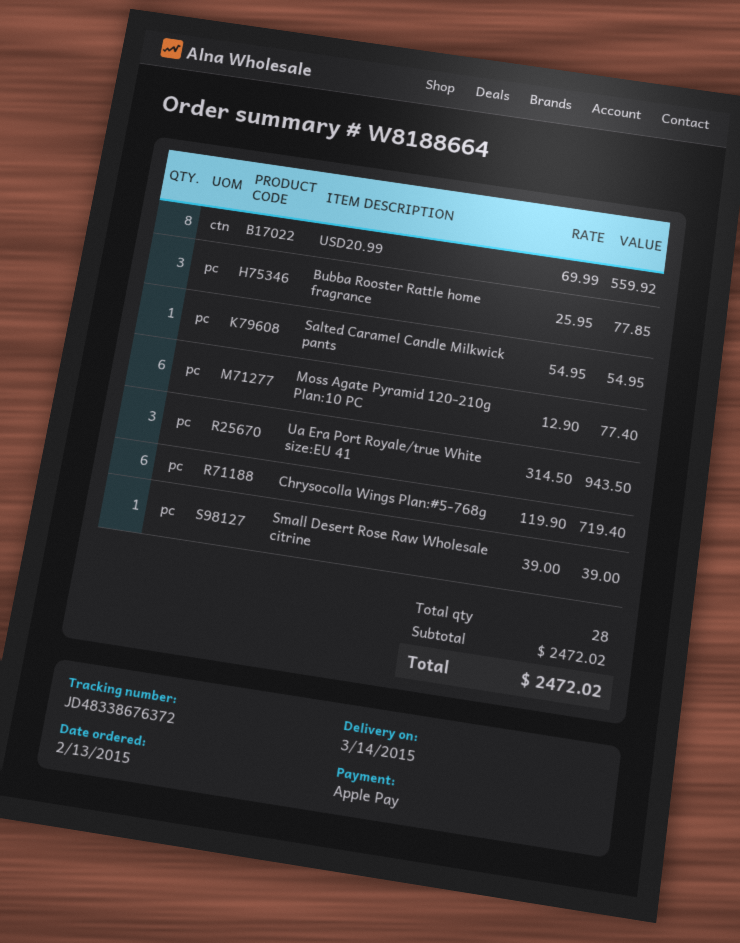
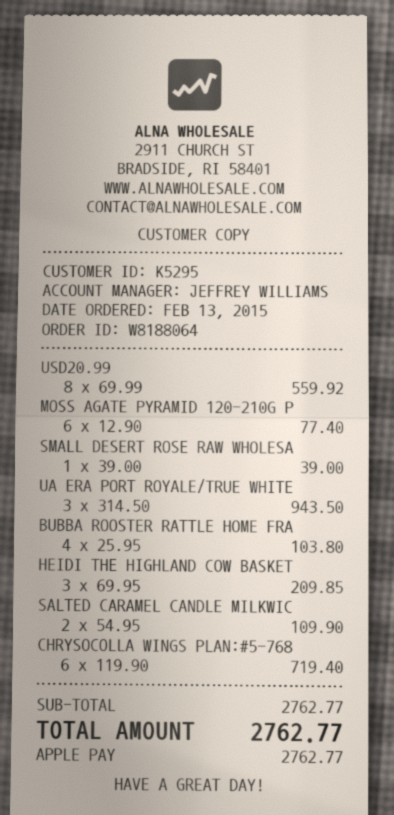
order number: W8188664 -> W8188064
Bubba Rooster Rattle home fragrance: 3 x 25.95 = 77.85 -> 4 x 25.95 = 103.80
Salted Caramel Candle Milkwick pants: 1 x 54.95 = 54.95 -> 2 x 54.95 = 109.90
HEIDI THE HIGHLAND COW BASKET: none -> 3 x 69.95 = 209.85
subtotal: 2472.02 -> 2762.77
total: 2472.02 -> 2762.77

